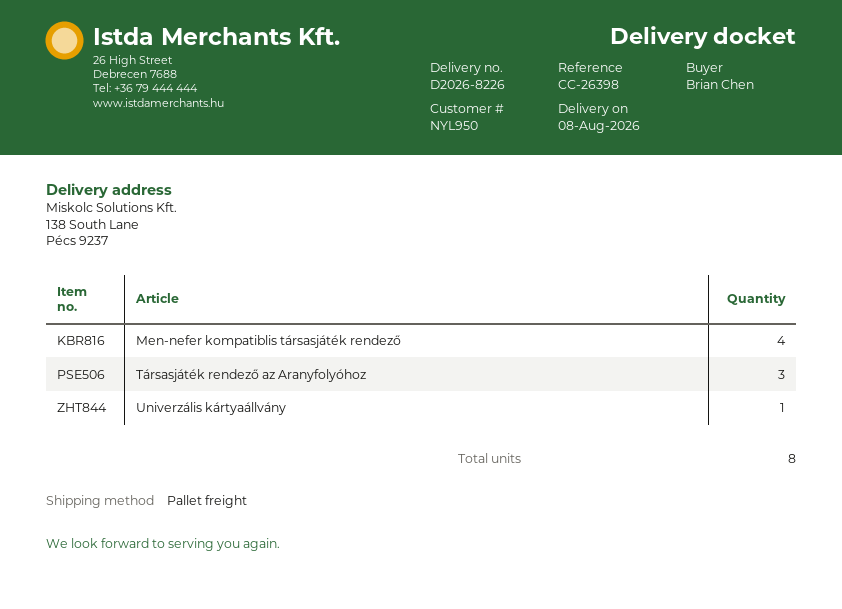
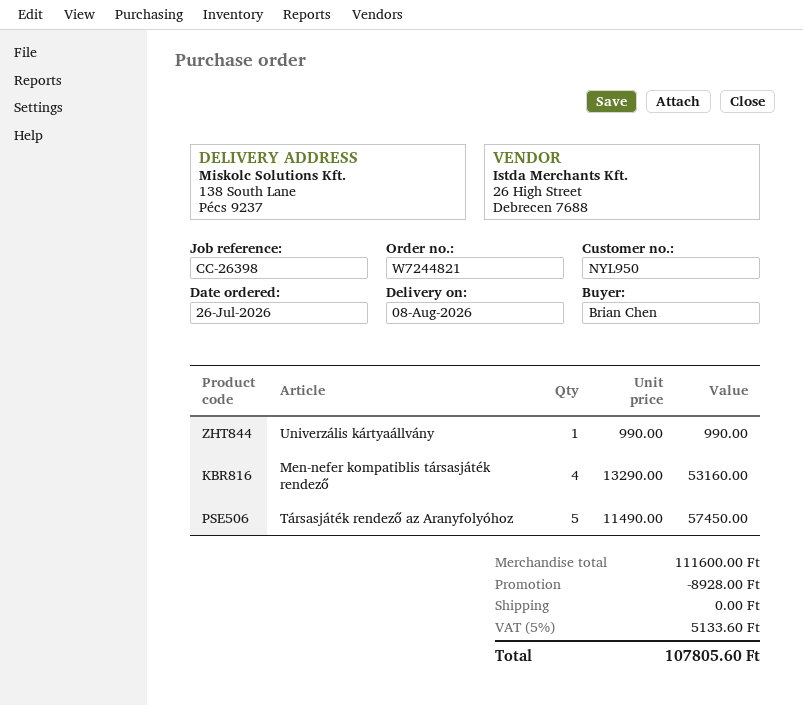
Társasjáték rendező az Aranyfolyóhoz: 3 -> 5

